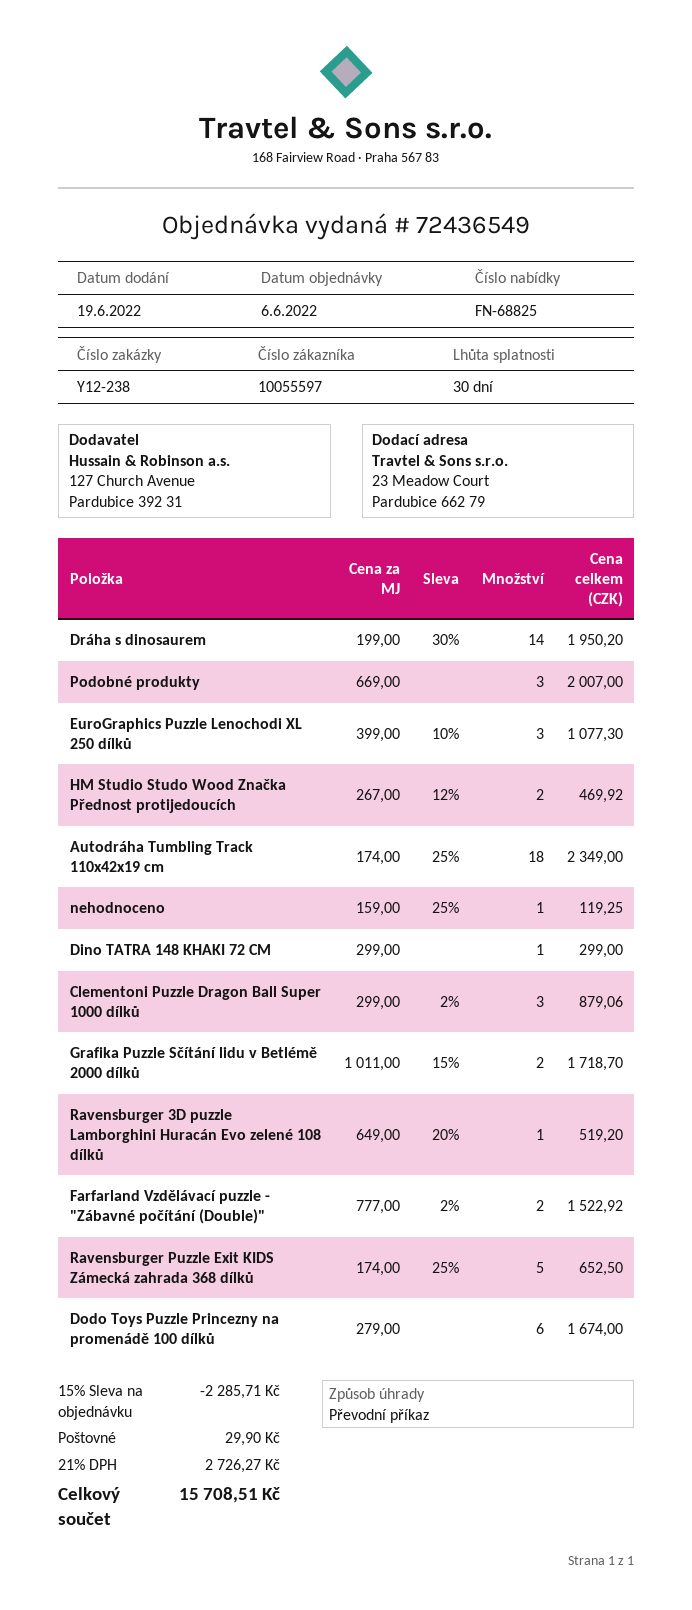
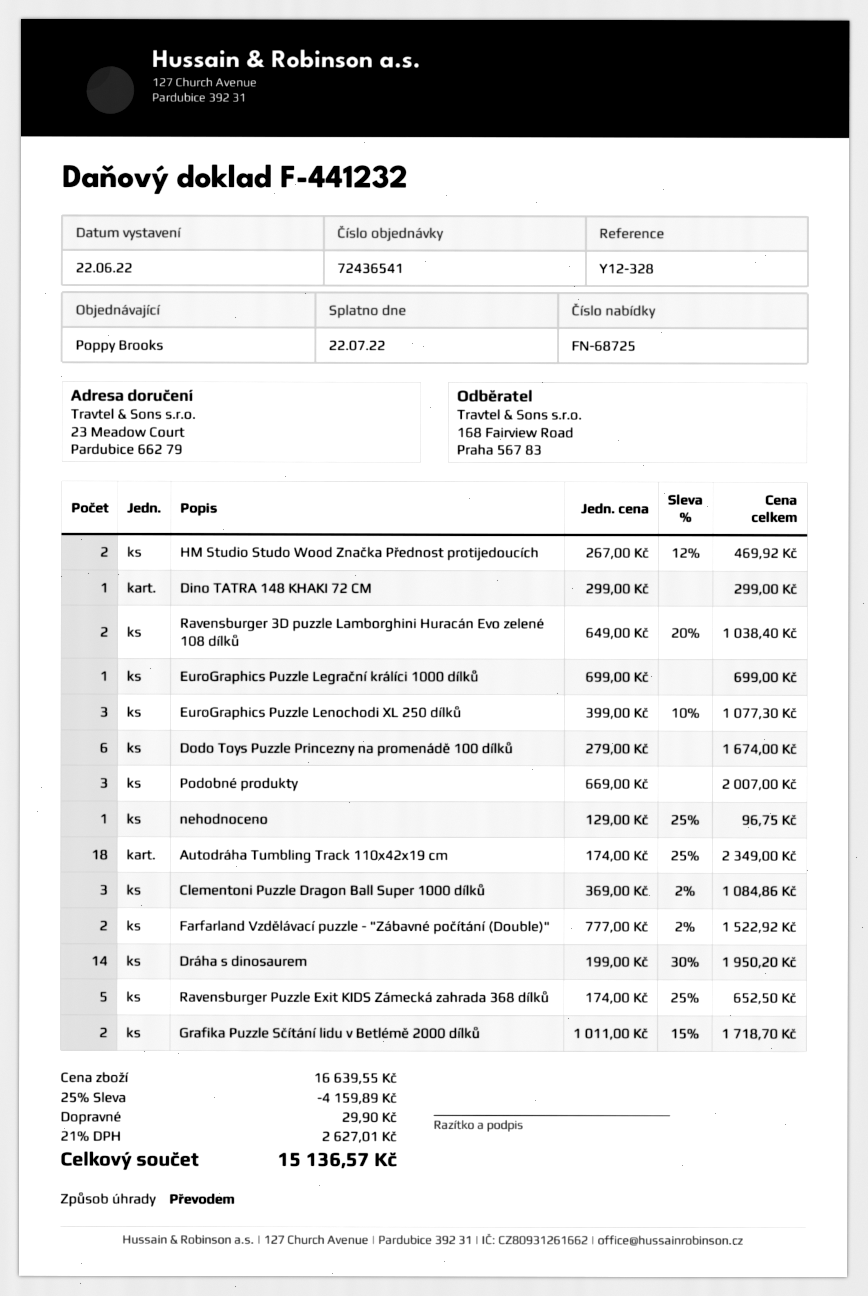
quote number: FN-68825 -> FN-68725
order number: 72436549 -> 72436541
reference: Y12-238 -> Y12-328
nehodnoceno: 1 x 159.00 - 25% = 119.25 -> 1 x 129.00 - 25% = 96.75
Clementoni Puzzle Dragon Ball Super 1000 dílků: 3 x 299.00 - 2% = 879.06 -> 3 x 369.00 - 2% = 1084.86
Ravensburger 3D puzzle Lamborghini Huracán Evo zelené 108 dílků: 1 x 649.00 - 20% = 519.20 -> 2 x 649.00 - 20% = 1038.40
EuroGraphics Puzzle Legrační králíci 1000 dílků: none -> 1 x 699.00 = 699.00
discount: 15% = 2285.71 -> 25% = 4159.89
tax: 21% = 2726.27 -> 21% = 2627.01
total: 15708.51 -> 15136.57

